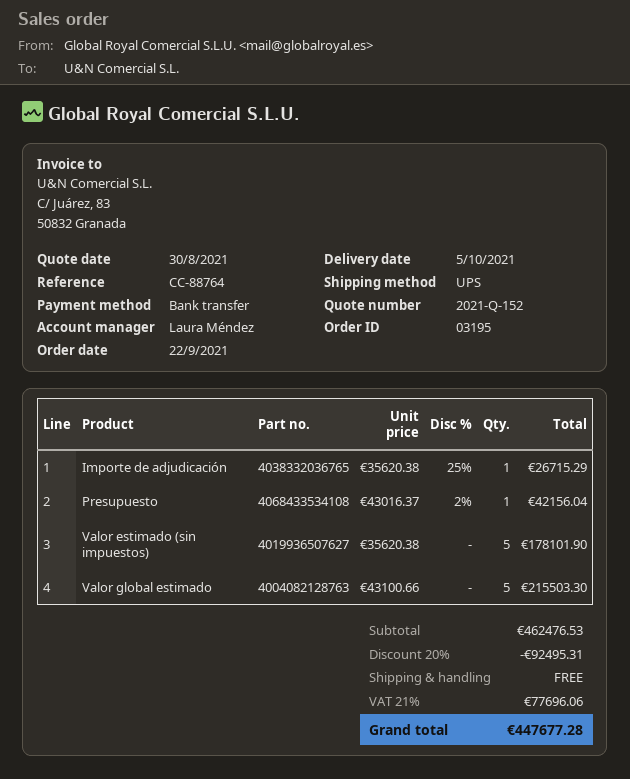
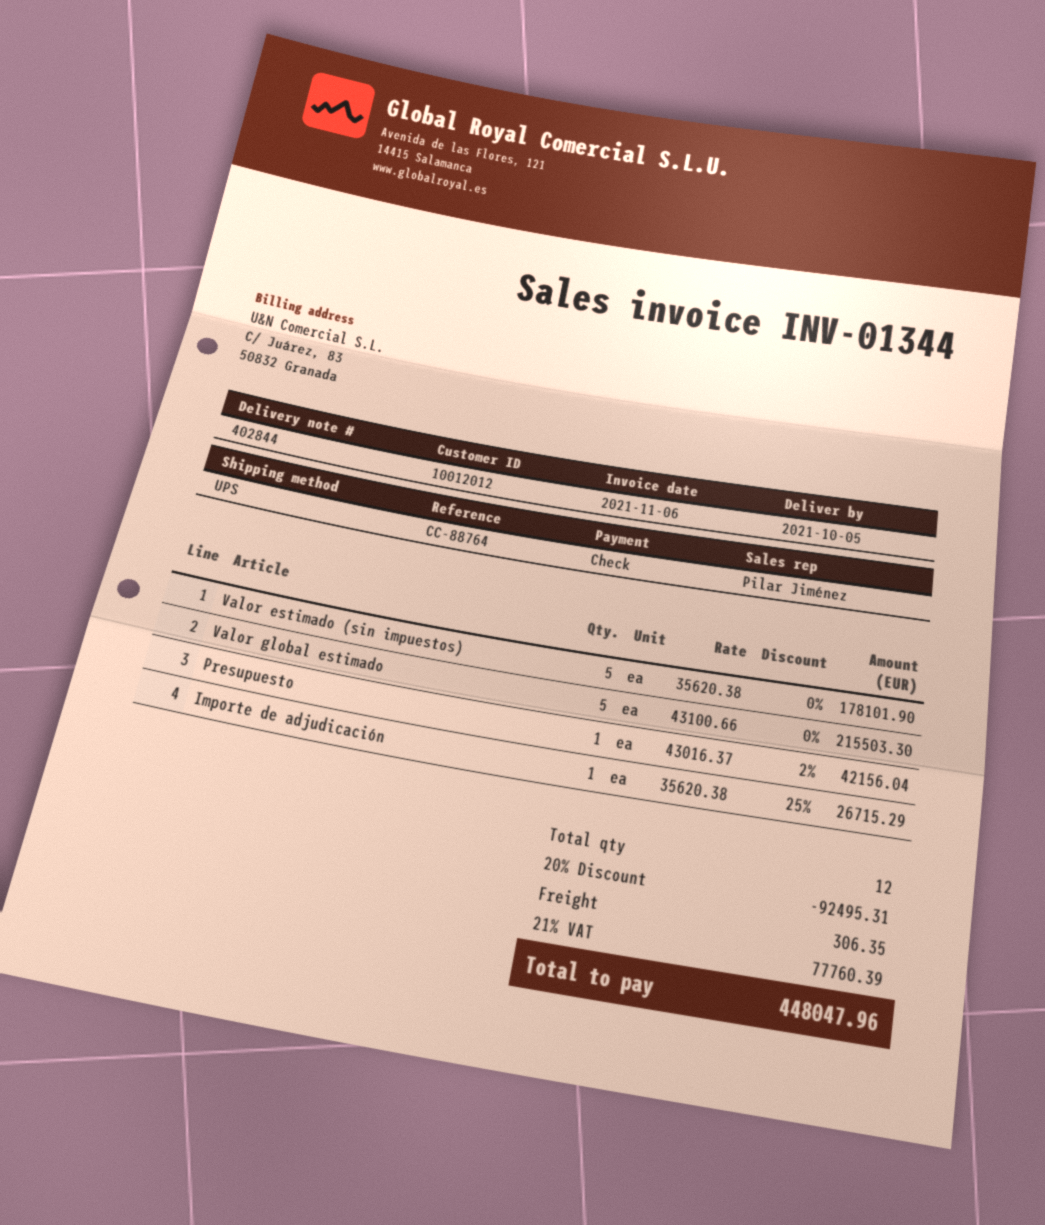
sales rep: Laura Méndez -> Pilar Jiménez
payment method: bank transfer -> cheque
shipping: 0.00 -> 306.35
tax: 21% = 77696.06 -> 21% = 77760.39
total: 447677.28 -> 448047.96

